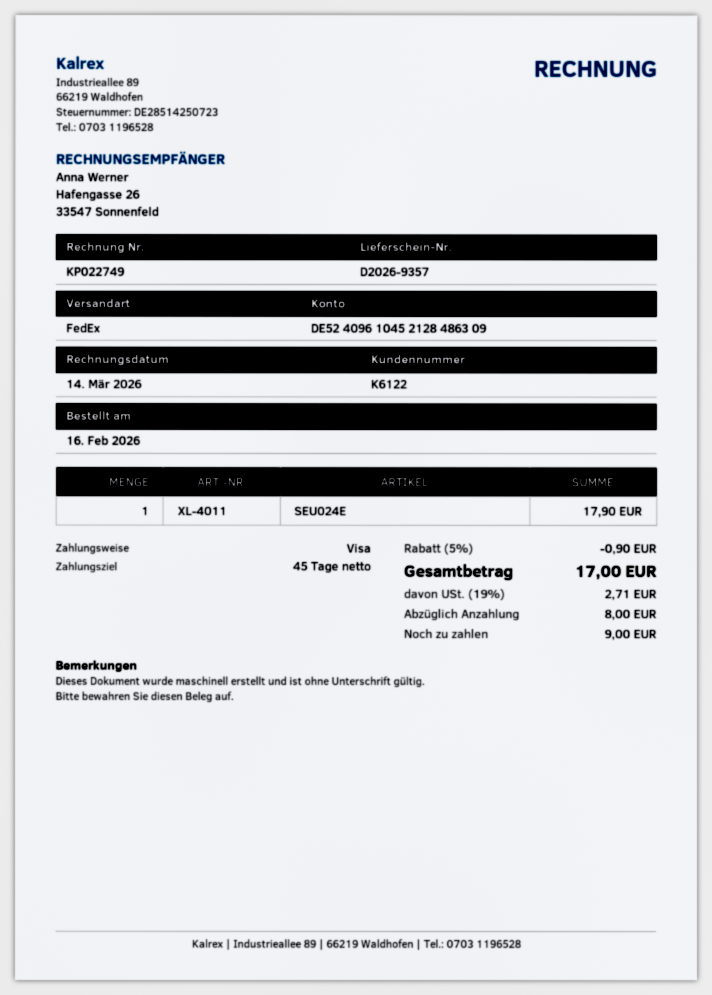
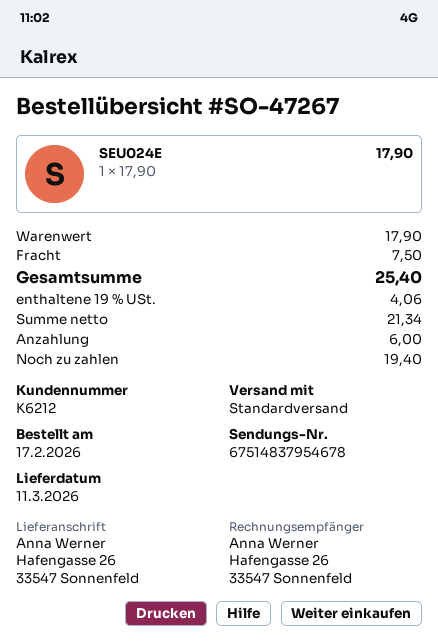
order date: 2026-02-16 -> 2026-02-17
customer number: K6122 -> K6212
shipping method: FedEx -> standard
discount: 5% = 0.90 -> none
shipping: none -> 7.50
tax: 19% = 2.71 -> 19% = 4.06
total: 17.00 -> 25.40
deposit: 8.00 -> 6.00
balance: 9.00 -> 19.40

